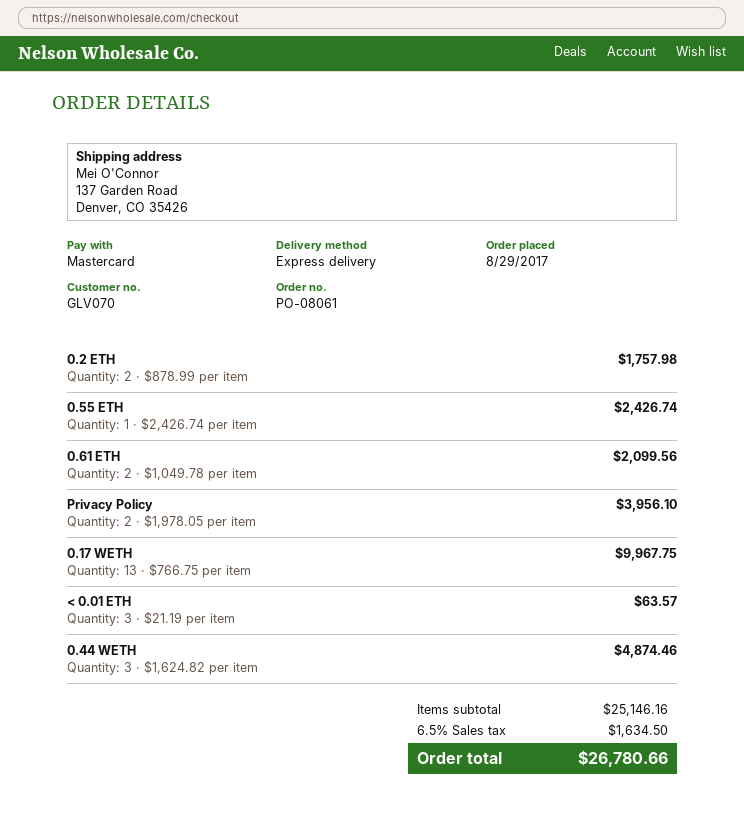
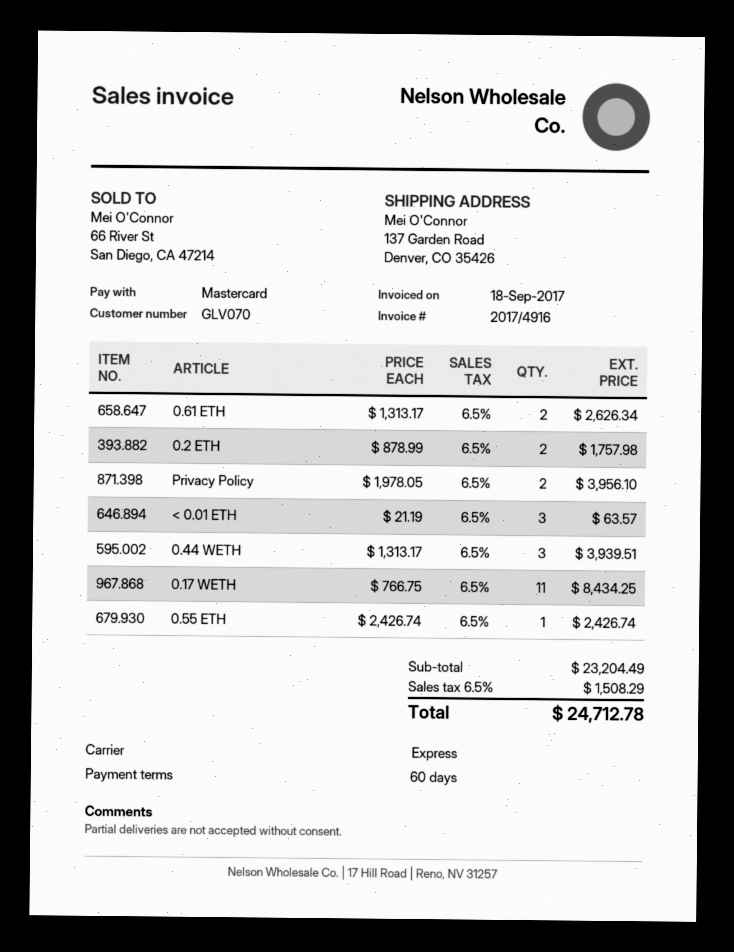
0.61 ETH: 2 x 1049.78 = 2099.56 -> 2 x 1313.17 = 2626.34
0.17 WETH: 13 x 766.75 = 9967.75 -> 11 x 766.75 = 8434.25
0.44 WETH: 3 x 1624.82 = 4874.46 -> 3 x 1313.17 = 3939.51
subtotal: 25146.16 -> 23204.49
tax: 6.5% = 1634.50 -> 6.5% = 1508.29
total: 26780.66 -> 24712.78

